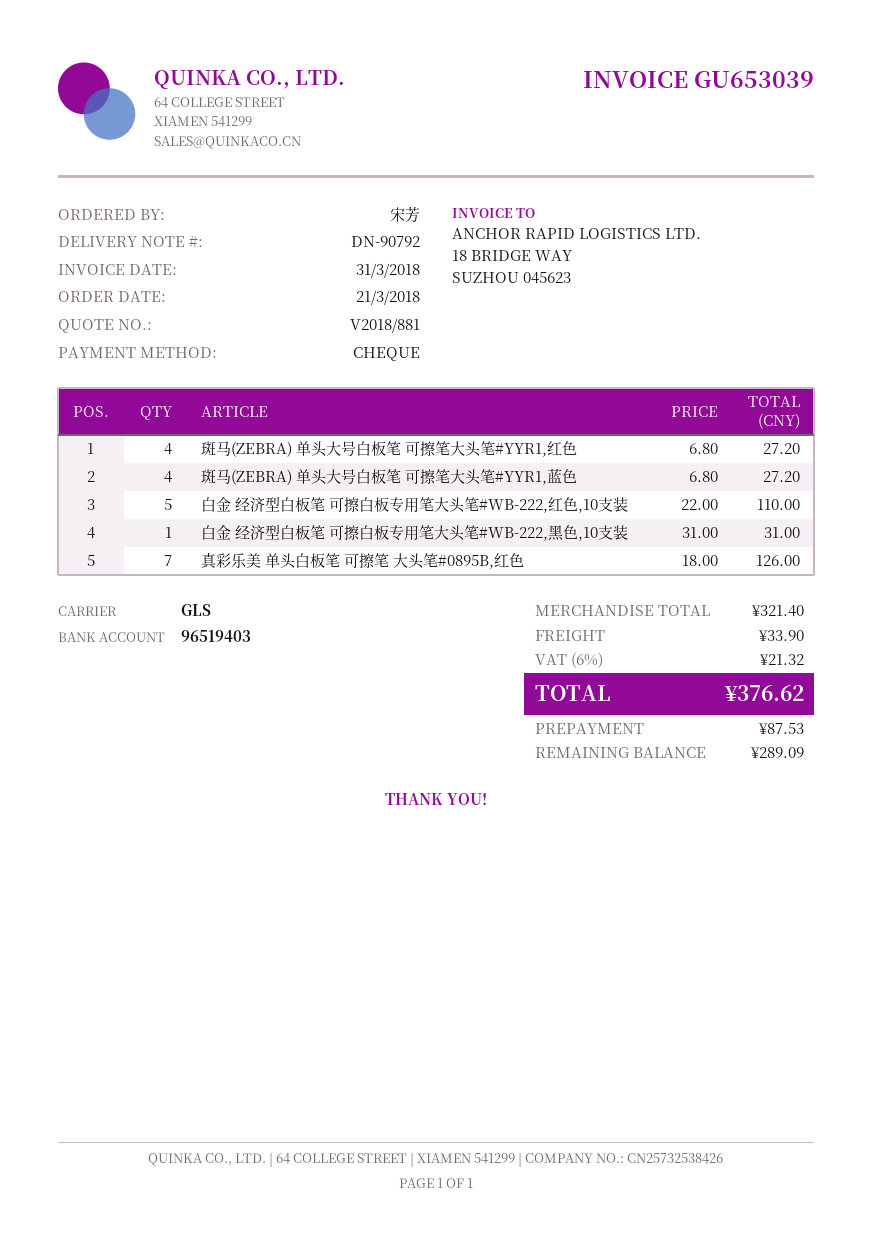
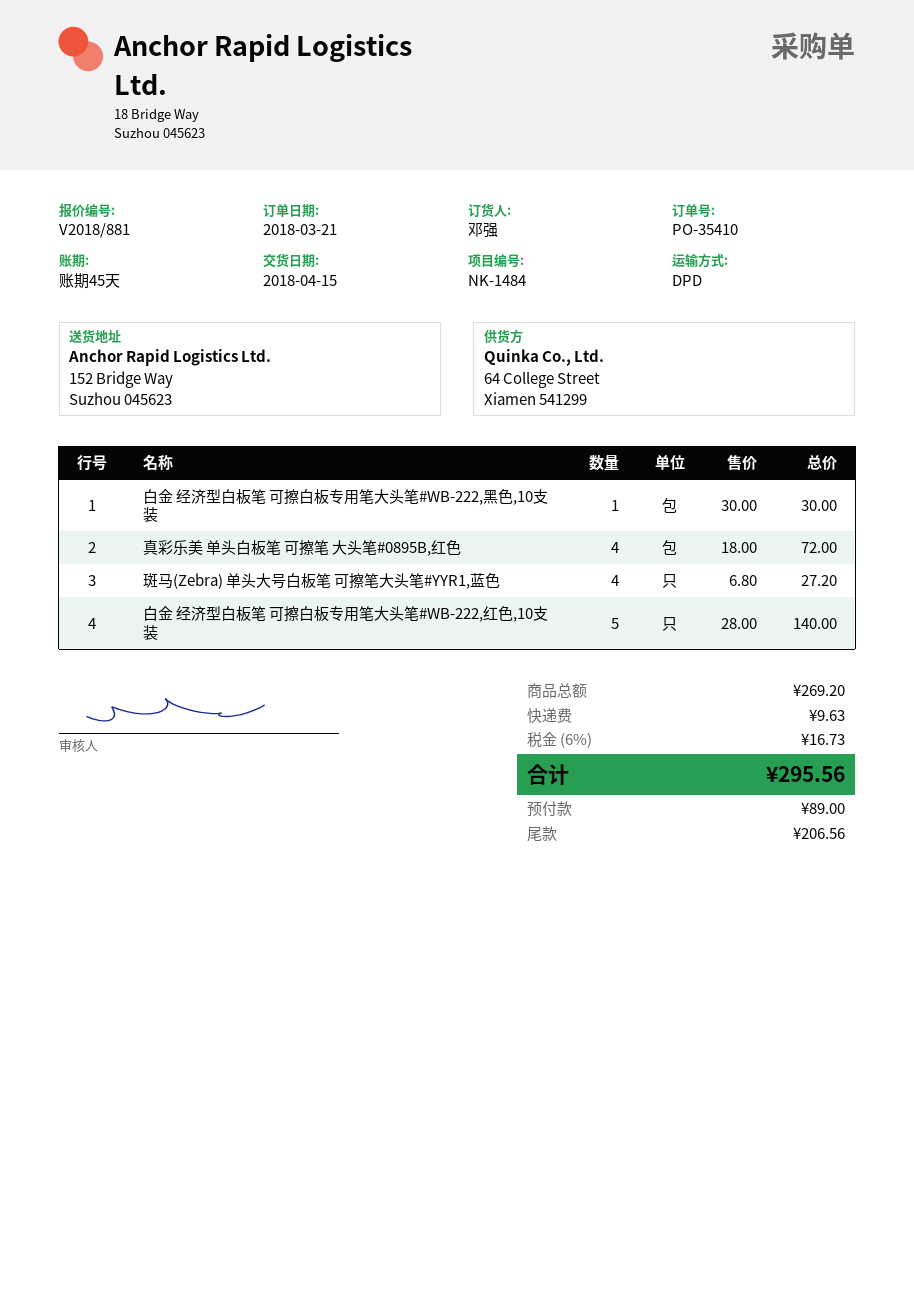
ordered by: 宋芳 -> 邓强
shipping method: GLS -> DPD
斑马(ZEBRA) 单头大号白板笔 可擦笔大头笔#YYR1,红色: 4 x 6.80 = 27.20 -> none
白金 经济型白板笔 可擦白板专用笔大头笔#WB-222,红色,10支装: 5 x 22.00 = 110.00 -> 5 x 28.00 = 140.00
白金 经济型白板笔 可擦白板专用笔大头笔#WB-222,黑色,10支装: 1 x 31.00 = 31.00 -> 1 x 30.00 = 30.00
真彩乐美 单头白板笔 可擦笔 大头笔#0895B,红色: 7 x 18.00 = 126.00 -> 4 x 18.00 = 72.00
subtotal: 321.40 -> 269.20
shipping: 33.90 -> 9.63
tax: 6% = 21.32 -> 6% = 16.73
total: 376.62 -> 295.56
deposit: 87.53 -> 89.00
balance: 289.09 -> 206.56

